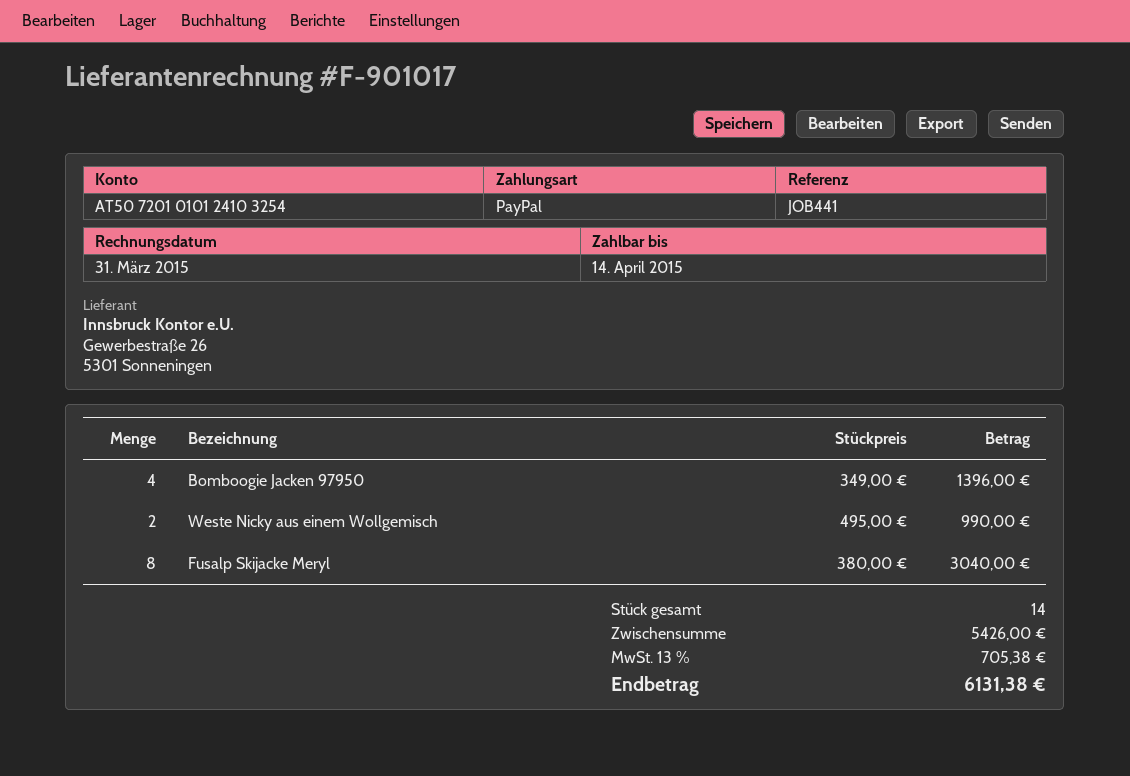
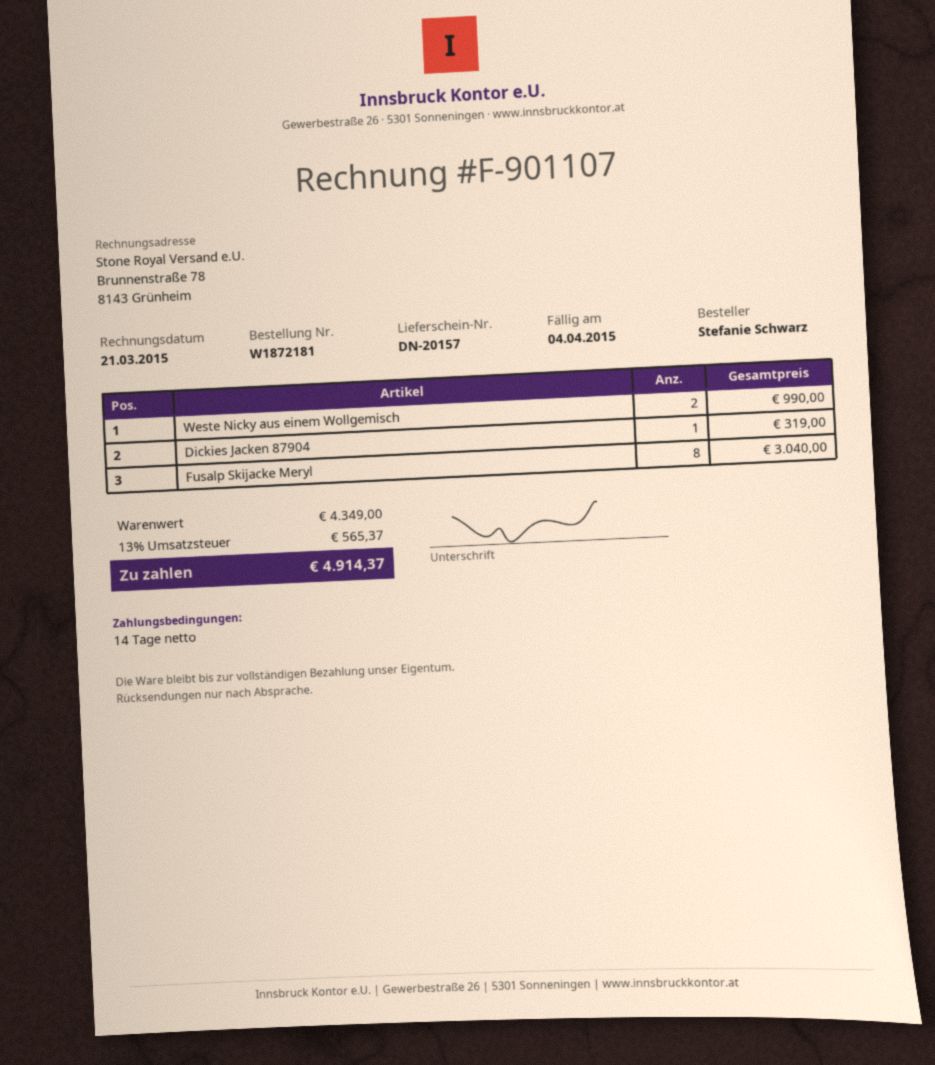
invoice number: F-901017 -> F-901107
invoice date: 2015-03-31 -> 2015-03-21
due date: 2015-04-14 -> 2015-04-04
Bomboogie Jacken 97950: 4 for 1396.00 -> none
Dickies Jacken 87904: none -> 1 for 319.00
subtotal: 5426.00 -> 4349.00
tax: 13% = 705.38 -> 13% = 565.37
total: 6131.38 -> 4914.37

